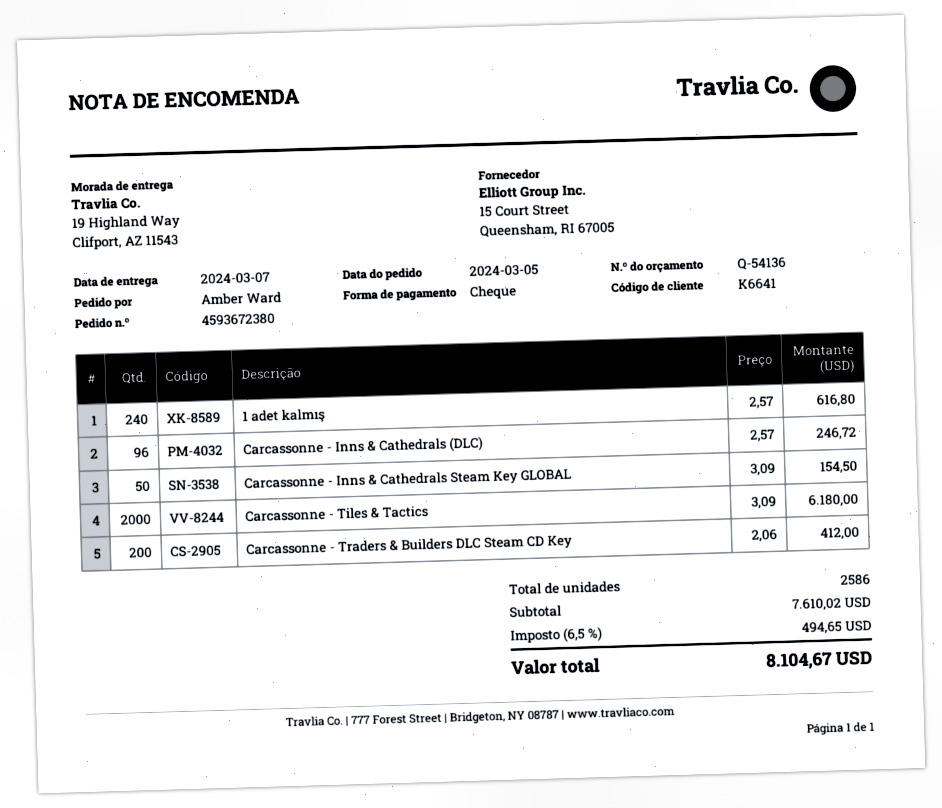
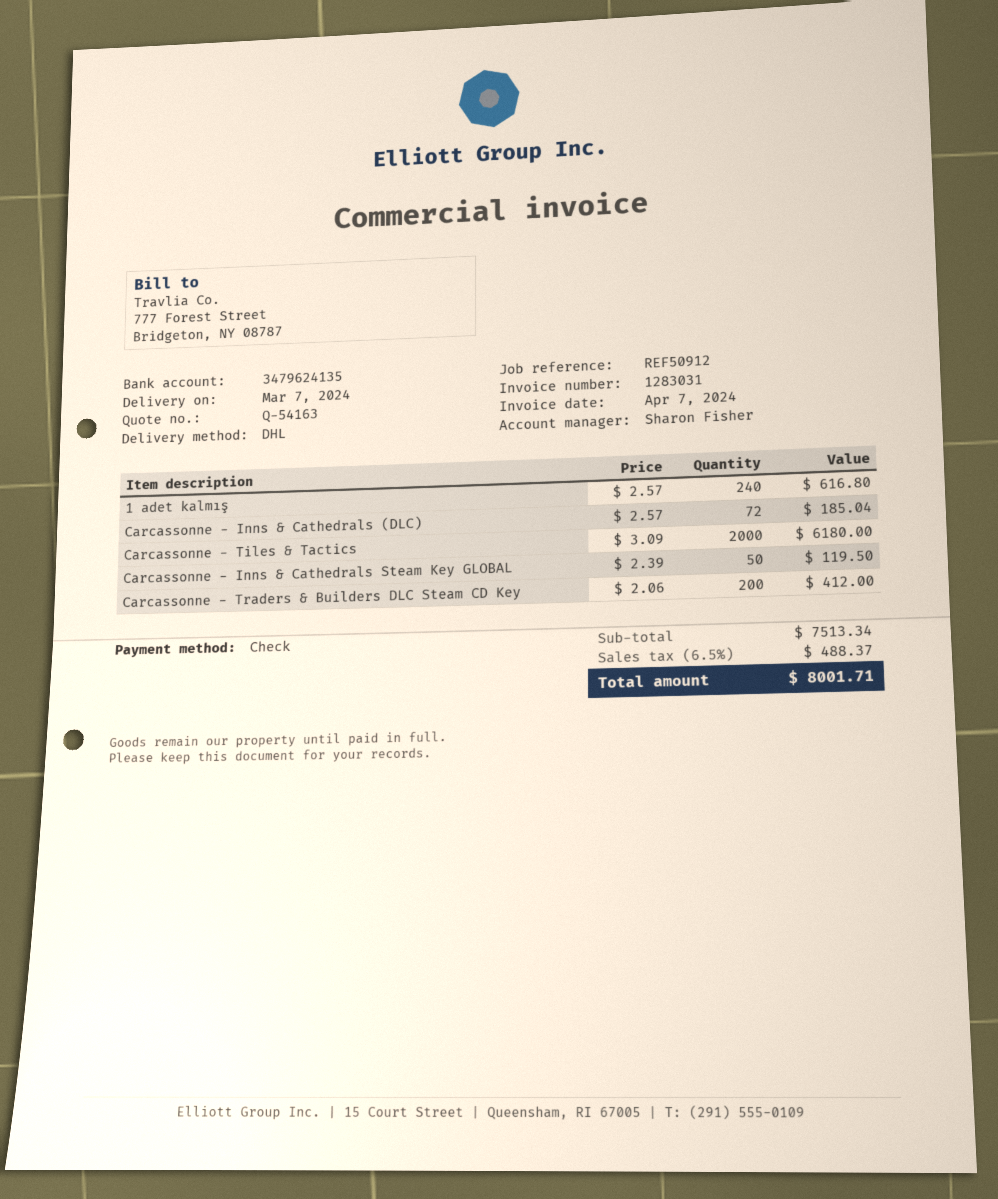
quote number: Q-54136 -> Q-54163
Carcassonne - Inns & Cathedrals (DLC): 96 x 2.57 = 246.72 -> 72 x 2.57 = 185.04
Carcassonne - Inns & Cathedrals Steam Key GLOBAL: 50 x 3.09 = 154.50 -> 50 x 2.39 = 119.50
subtotal: 7610.02 -> 7513.34
tax: 6.5% = 494.65 -> 6.5% = 488.37
total: 8104.67 -> 8001.71

